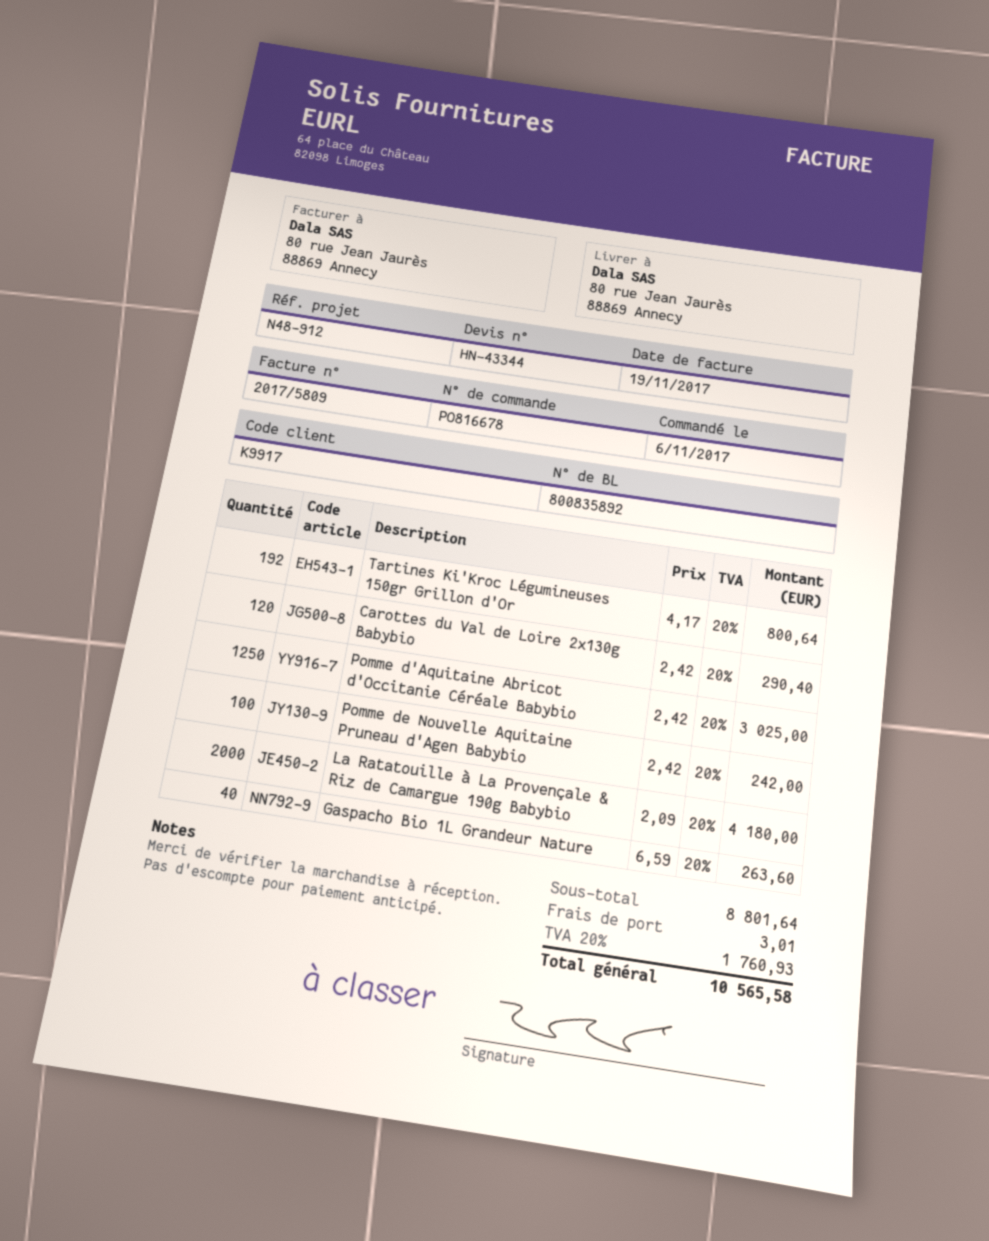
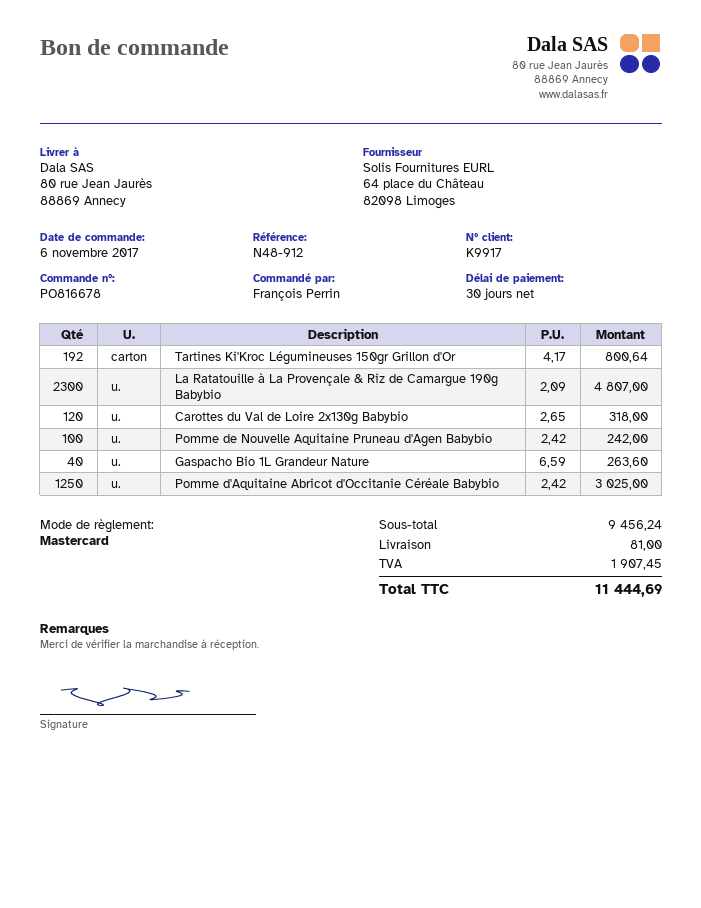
Carottes du Val de Loire 2x130g Babybio: 120 x 2.42 = 290.40 -> 120 x 2.65 = 318.00
La Ratatouille à La Provençale & Riz de Camargue 190g Babybio: 2000 x 2.09 = 4180.00 -> 2300 x 2.09 = 4807.00
subtotal: 8801.64 -> 9456.24
shipping: 3.01 -> 81.00
tax: 1760.93 -> 1907.45
total: 10565.58 -> 11444.69

